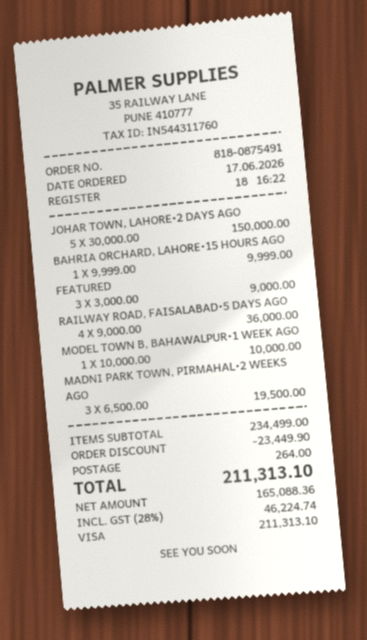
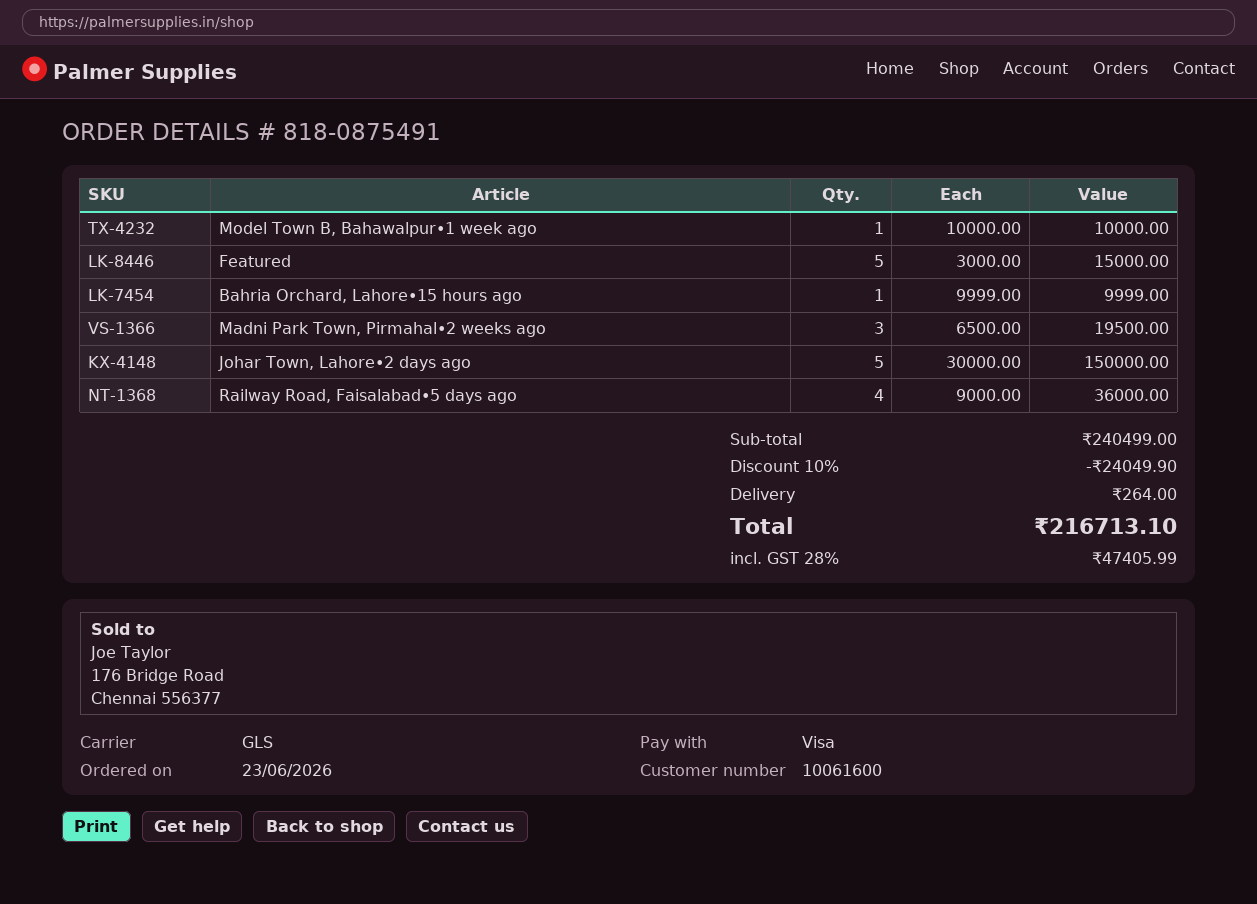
order date: 2026-06-17 -> 2026-06-23
FEATURED: 3 x 3000.00 = 9000.00 -> 5 x 3000.00 = 15000.00
subtotal: 234499.00 -> 240499.00
discount: 23449.90 -> 24049.90
tax: 28% = 46224.74 -> 28% = 47405.99
total: 211313.10 -> 216713.10

